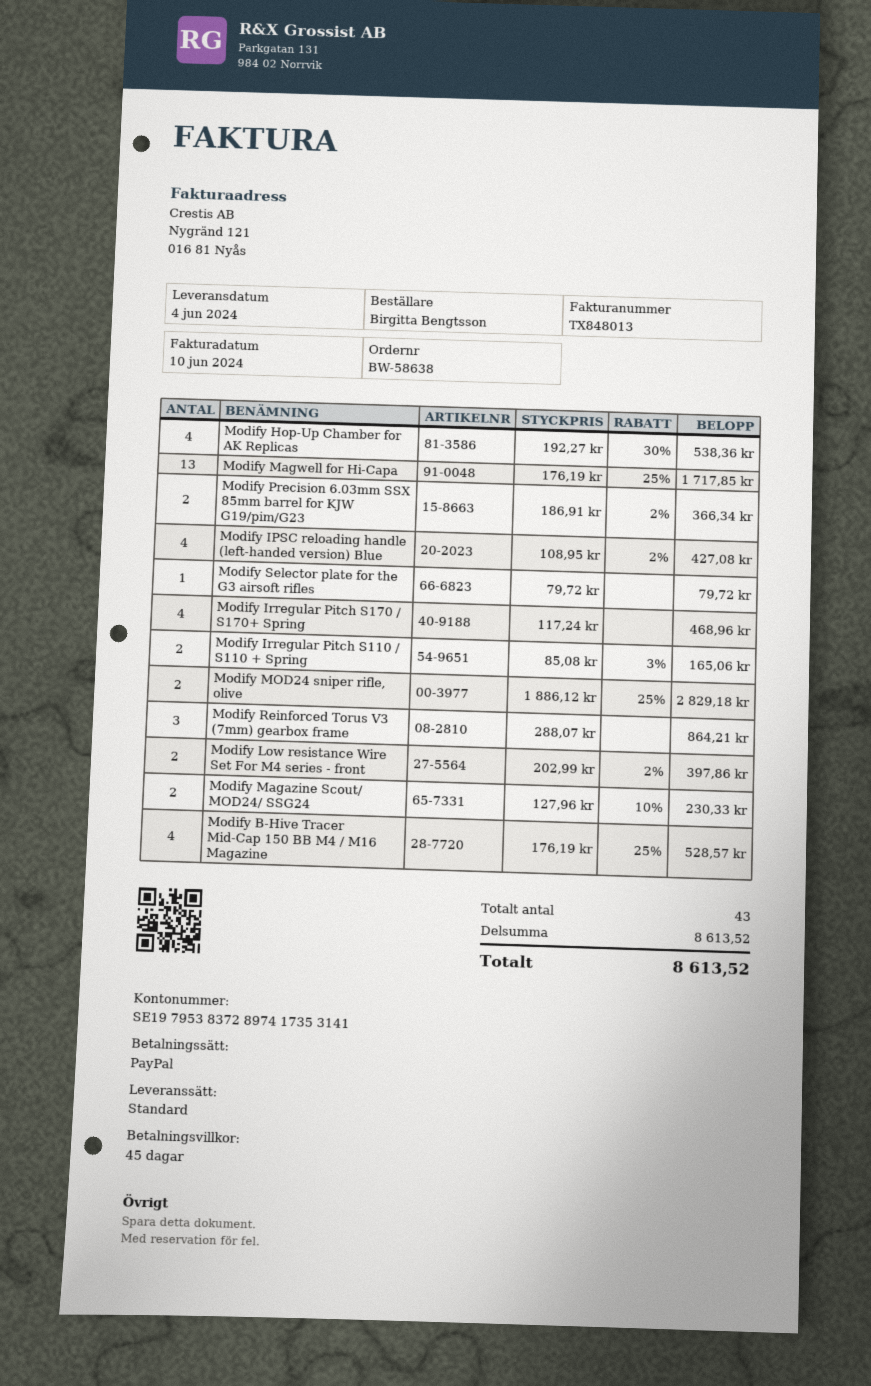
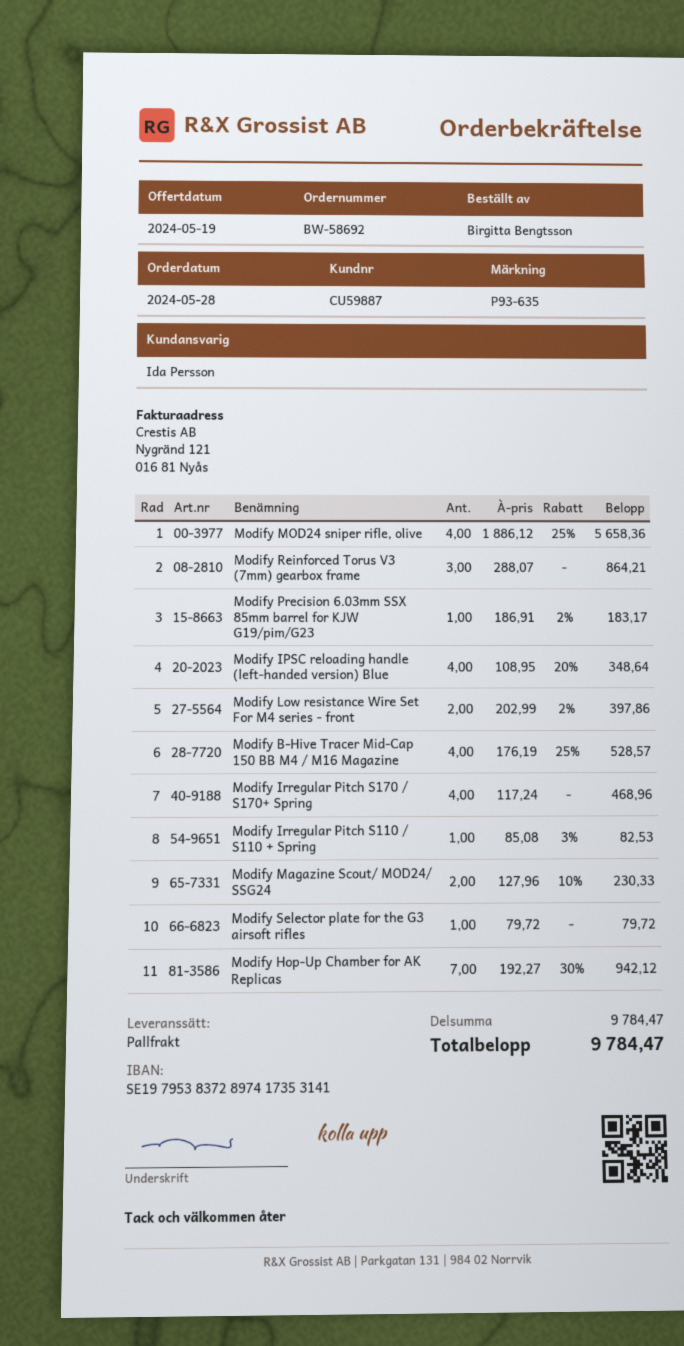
order number: BW-58638 -> BW-58692
shipping method: standard -> pallet freight
Modify Hop-Up Chamber for AK Replicas: 4 x 192.27 - 30% = 538.36 -> 7 x 192.27 - 30% = 942.12
Modify Magwell for Hi-Capa: 13 x 176.19 - 25% = 1717.85 -> none
Modify Precision 6.03mm SSX 85mm barrel for KJW G19/pim/G23: 2 x 186.91 - 2% = 366.34 -> 1 x 186.91 - 2% = 183.17
Modify IPSC reloading handle (left-handed version) Blue: 4 x 108.95 - 2% = 427.08 -> 4 x 108.95 - 20% = 348.64
Modify Irregular Pitch S110 / S110 + Spring: 2 x 85.08 - 3% = 165.06 -> 1 x 85.08 - 3% = 82.53
Modify MOD24 sniper rifle, olive: 2 x 1886.12 - 25% = 2829.18 -> 4 x 1886.12 - 25% = 5658.36
subtotal: 8613.52 -> 9784.47
total: 8613.52 -> 9784.47

